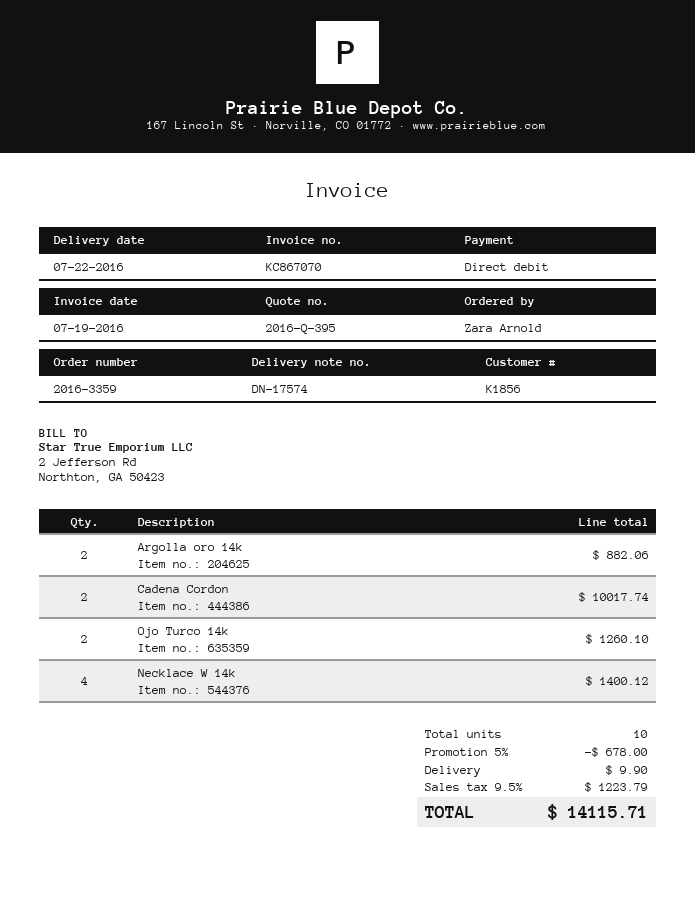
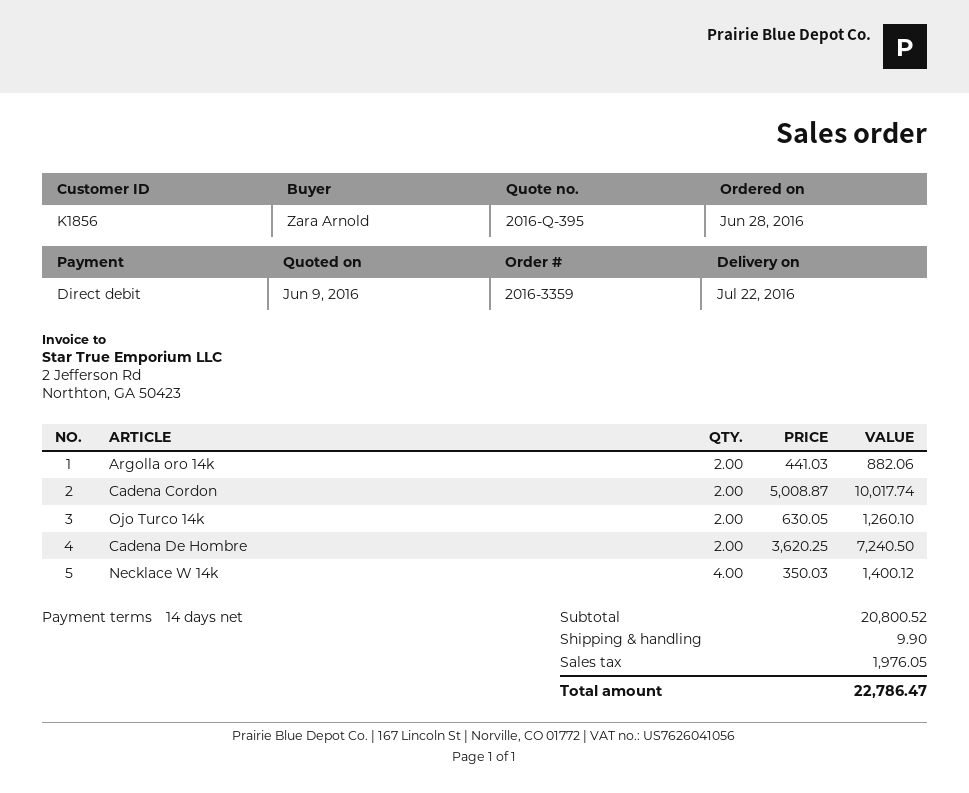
Cadena De Hombre: none -> 2 for 7240.50
discount: 5% = 678.00 -> none
tax: 1223.79 -> 1976.05
total: 14115.71 -> 22786.47

